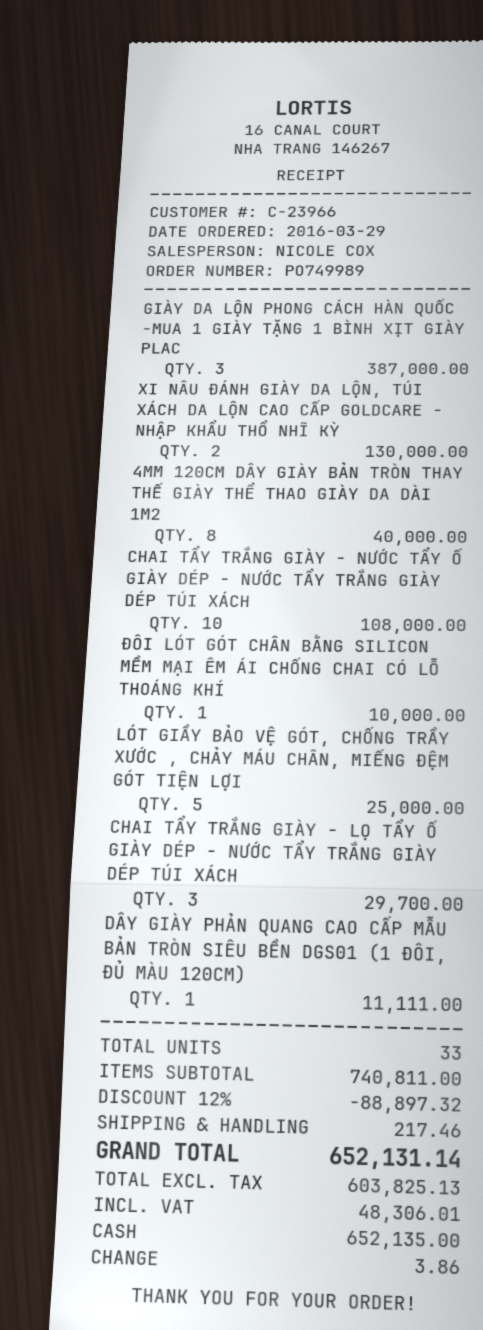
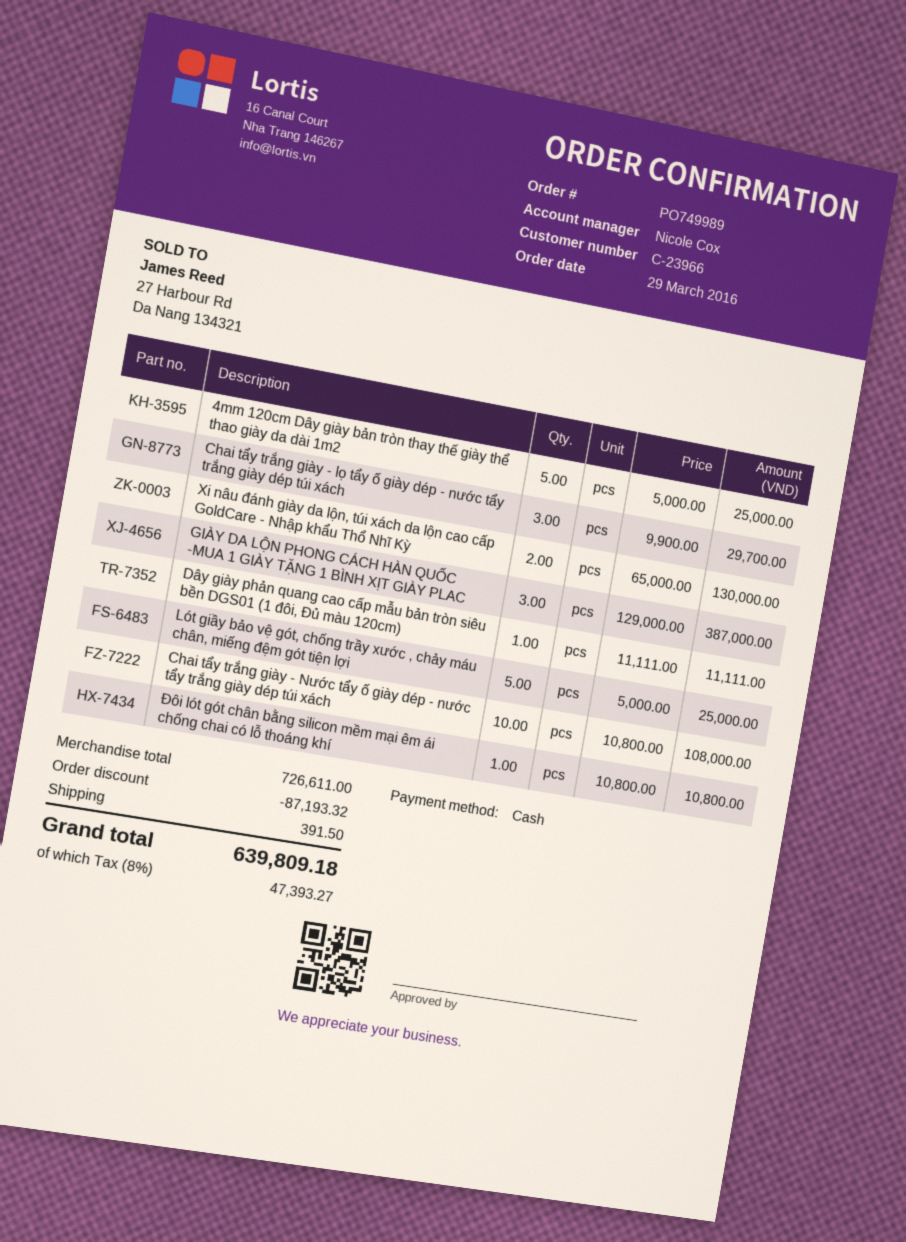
4MM 120CM DÂY GIÀY BẢN TRÒN THAY THẾ GIÀY THỂ THAO GIÀY DA DÀI 1M2: 8 for 40000.00 -> 5 for 25000.00
ĐÔI LÓT GÓT CHÂN BẰNG SILICON MỀM MẠI ÊM ÁI CHỐNG CHAI CÓ LỖ THOÁNG KHÍ: 1 for 10000.00 -> 1 for 10800.00
subtotal: 740811.00 -> 726611.00
discount: 88897.32 -> 87193.32
shipping: 217.46 -> 391.50
tax: 48306.01 -> 47393.27
total: 652131.14 -> 639809.18

